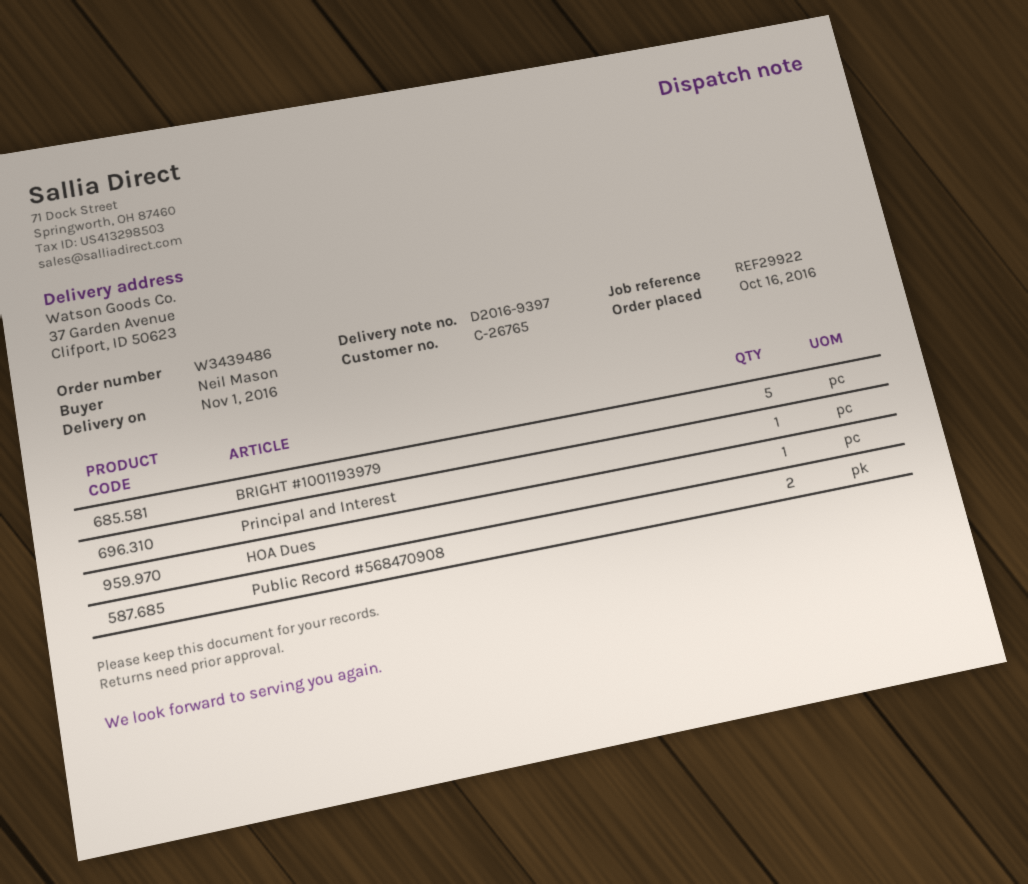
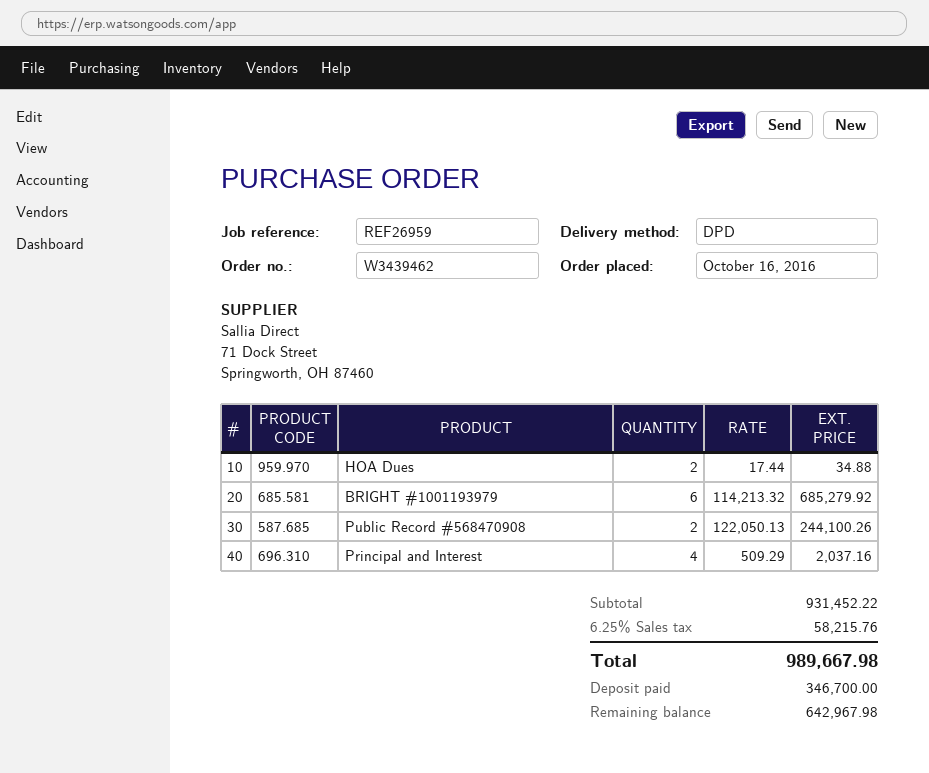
order number: W3439486 -> W3439462
reference: REF29922 -> REF26959
BRIGHT #1001193979: 5 -> 6
Principal and Interest: 1 -> 4
HOA Dues: 1 -> 2

